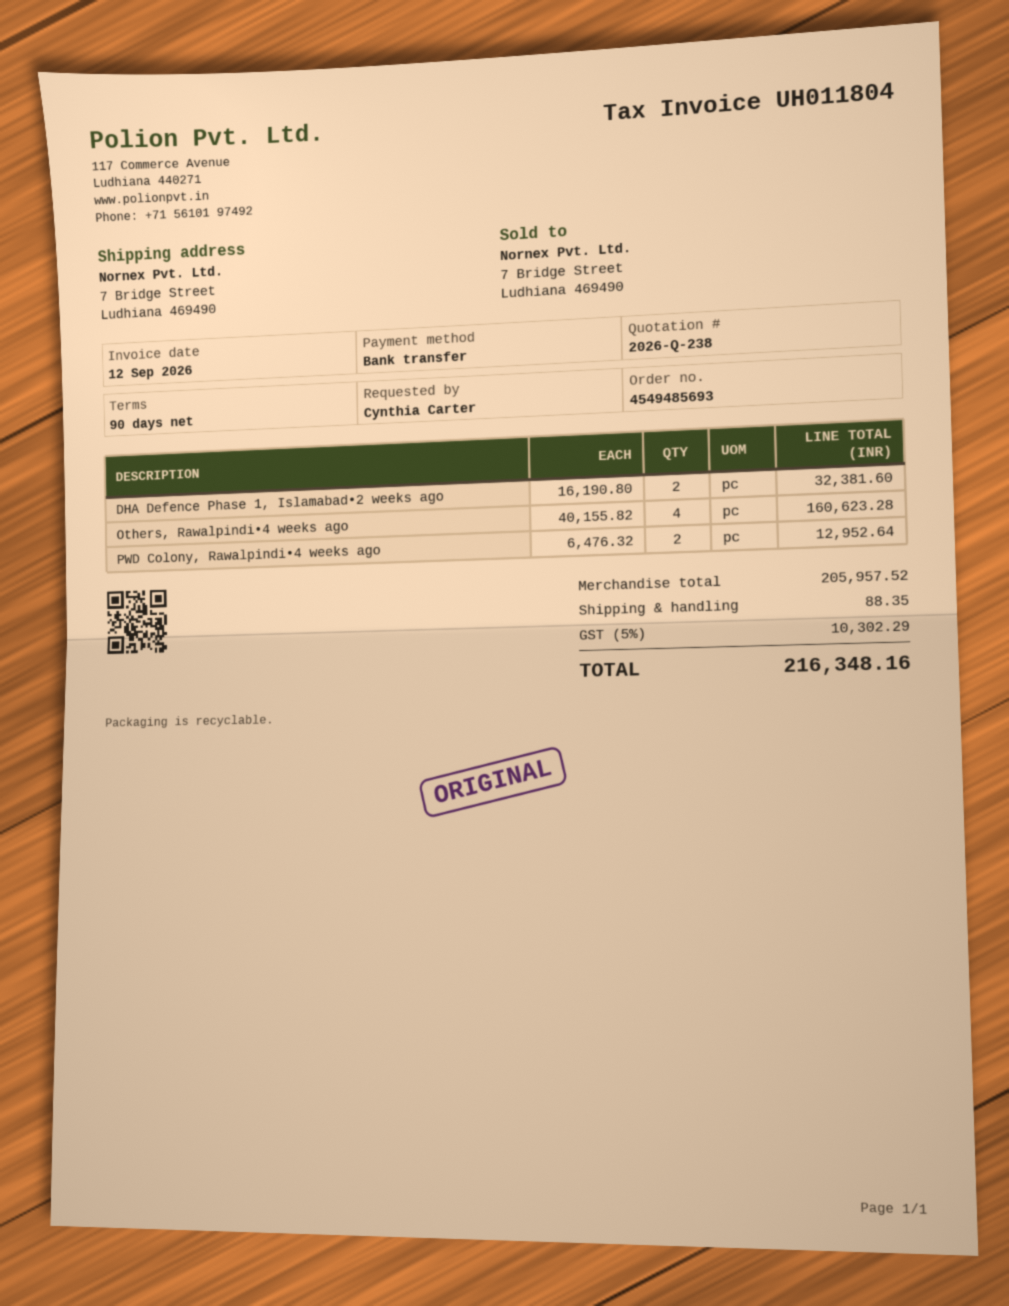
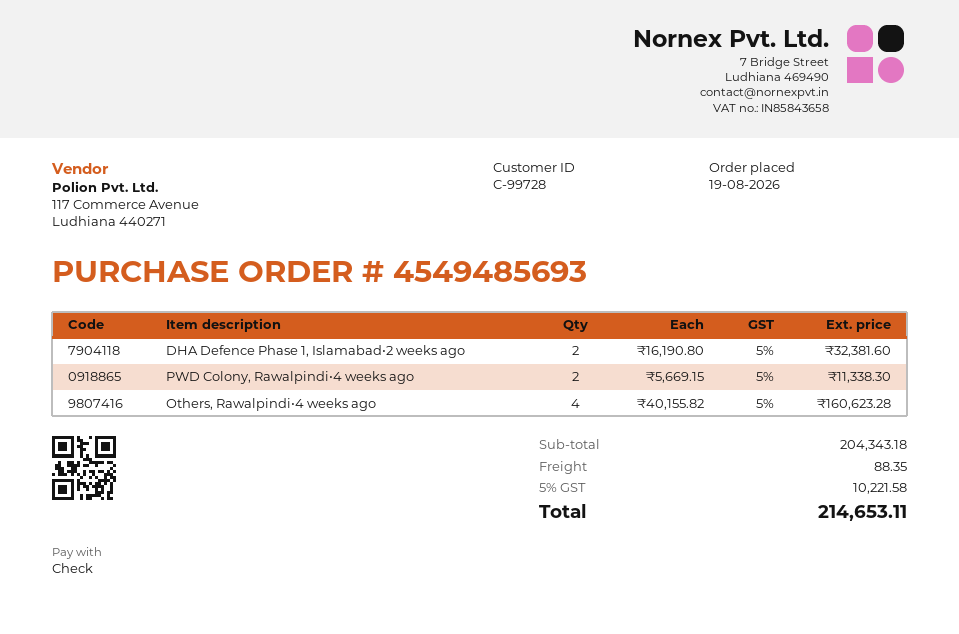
payment method: bank transfer -> cheque
PWD Colony, Rawalpindi•4 weeks ago: 2 x 6476.32 = 12952.64 -> 2 x 5669.15 = 11338.30
subtotal: 205957.52 -> 204343.18
tax: 5% = 10302.29 -> 5% = 10221.58
total: 216348.16 -> 214653.11

